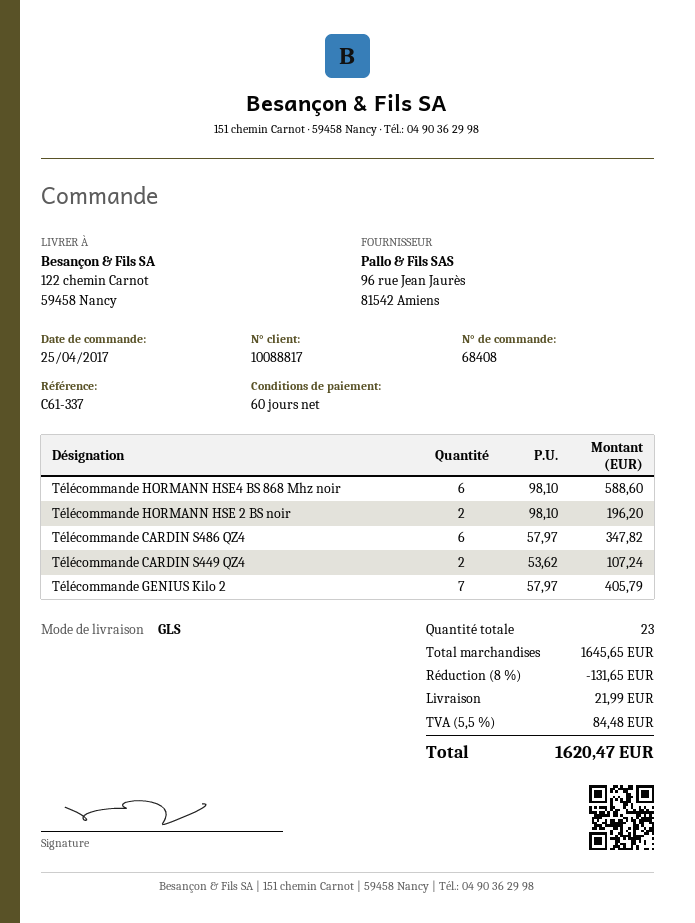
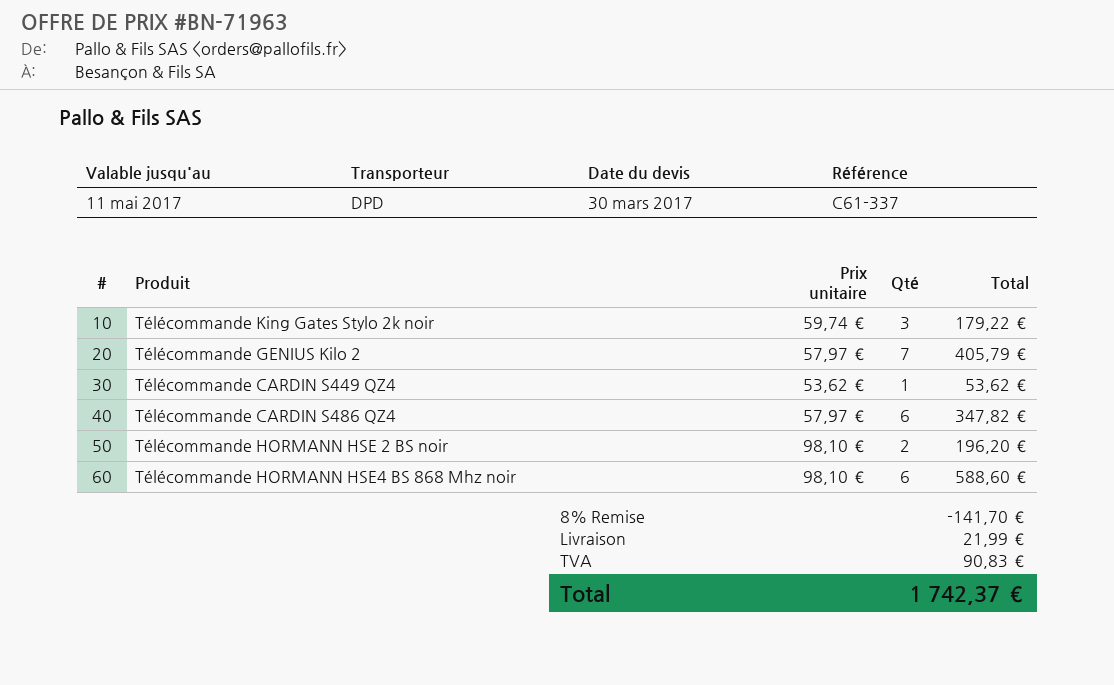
shipping method: GLS -> DPD
Télécommande CARDIN S449 QZ4: 2 x 53.62 = 107.24 -> 1 x 53.62 = 53.62
Télécommande King Gates Stylo 2k noir: none -> 3 x 59.74 = 179.22
discount: 8% = 131.65 -> 8% = 141.70
tax: 84.48 -> 90.83
total: 1620.47 -> 1742.37

